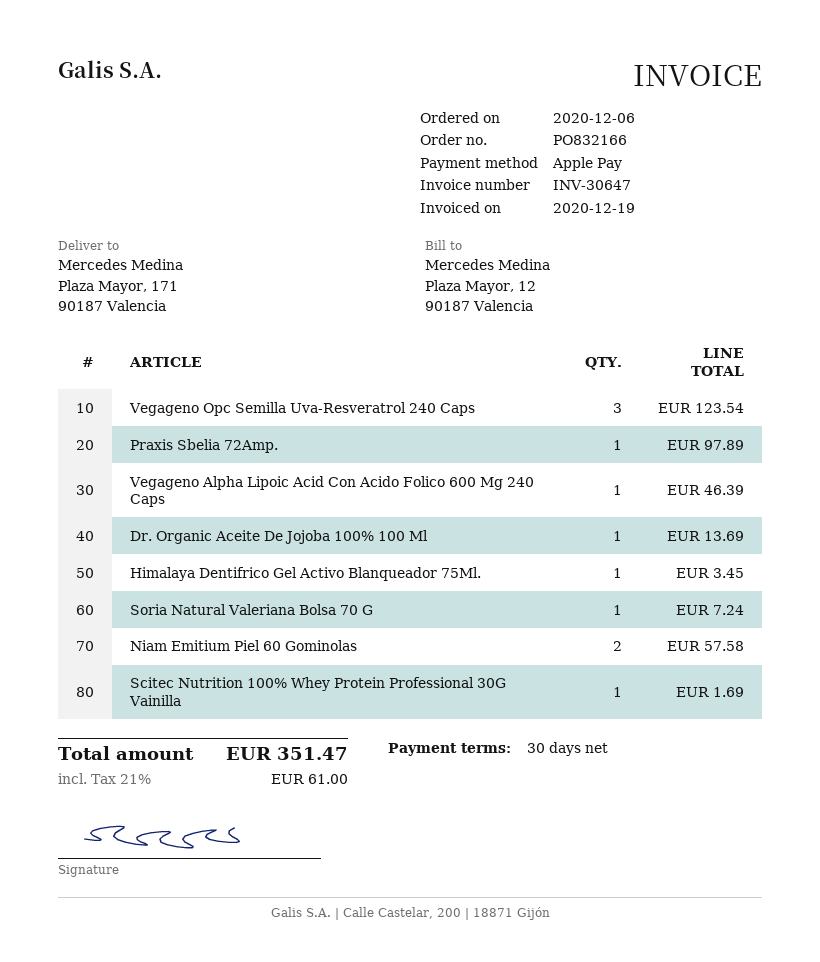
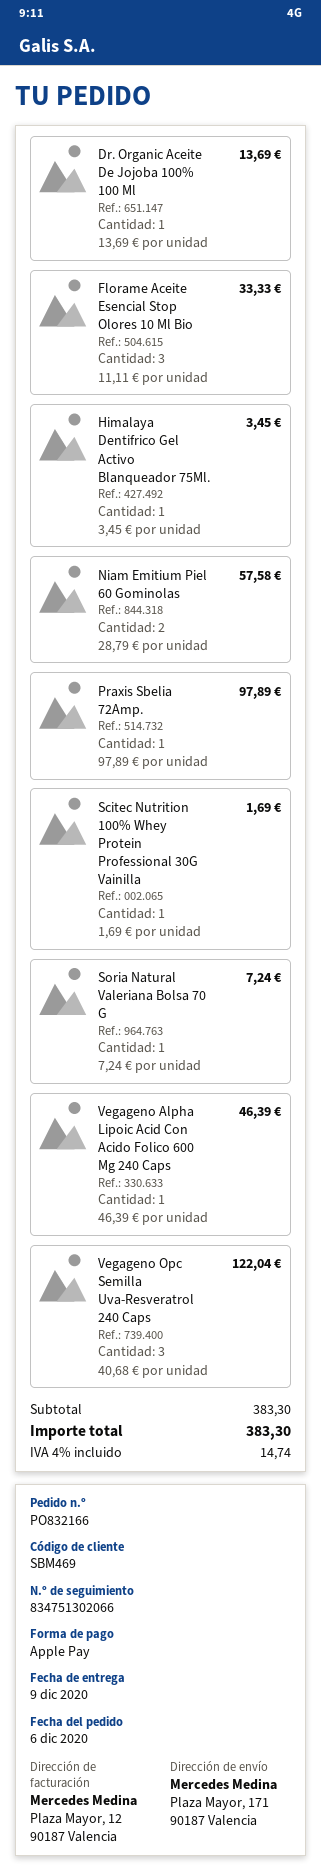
Vegageno Opc Semilla Uva-Resveratrol 240 Caps: 3 for 123.54 -> 3 for 122.04
Florame Aceite Esencial Stop Olores 10 Ml Bio: none -> 3 for 33.33
tax: 21% = 61.00 -> 4% = 14.74
total: 351.47 -> 383.30

